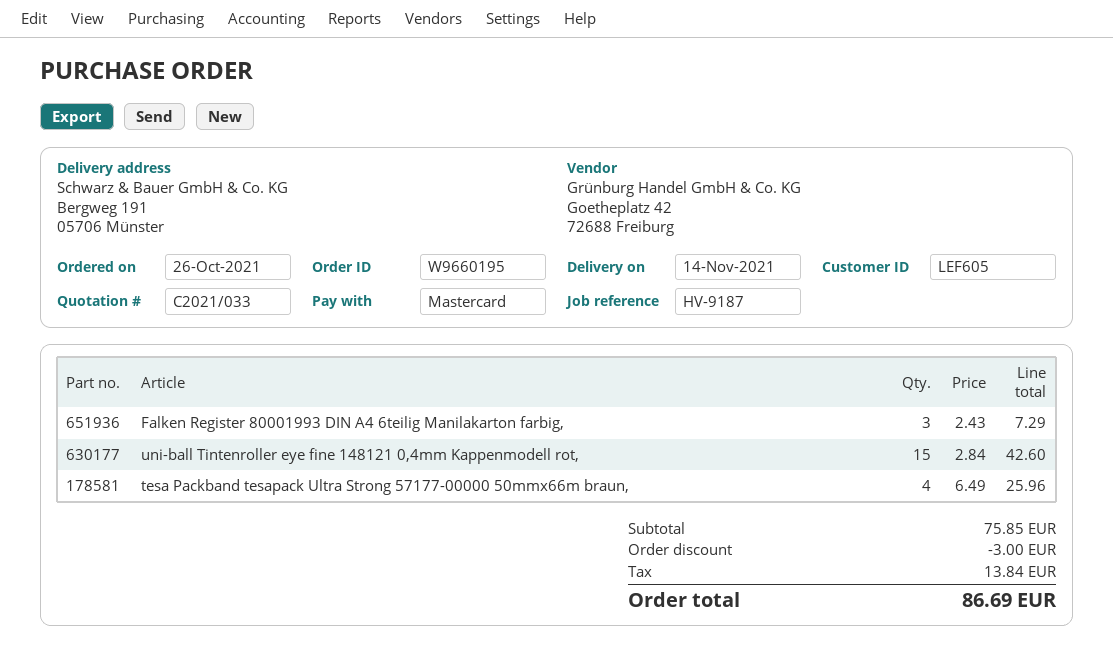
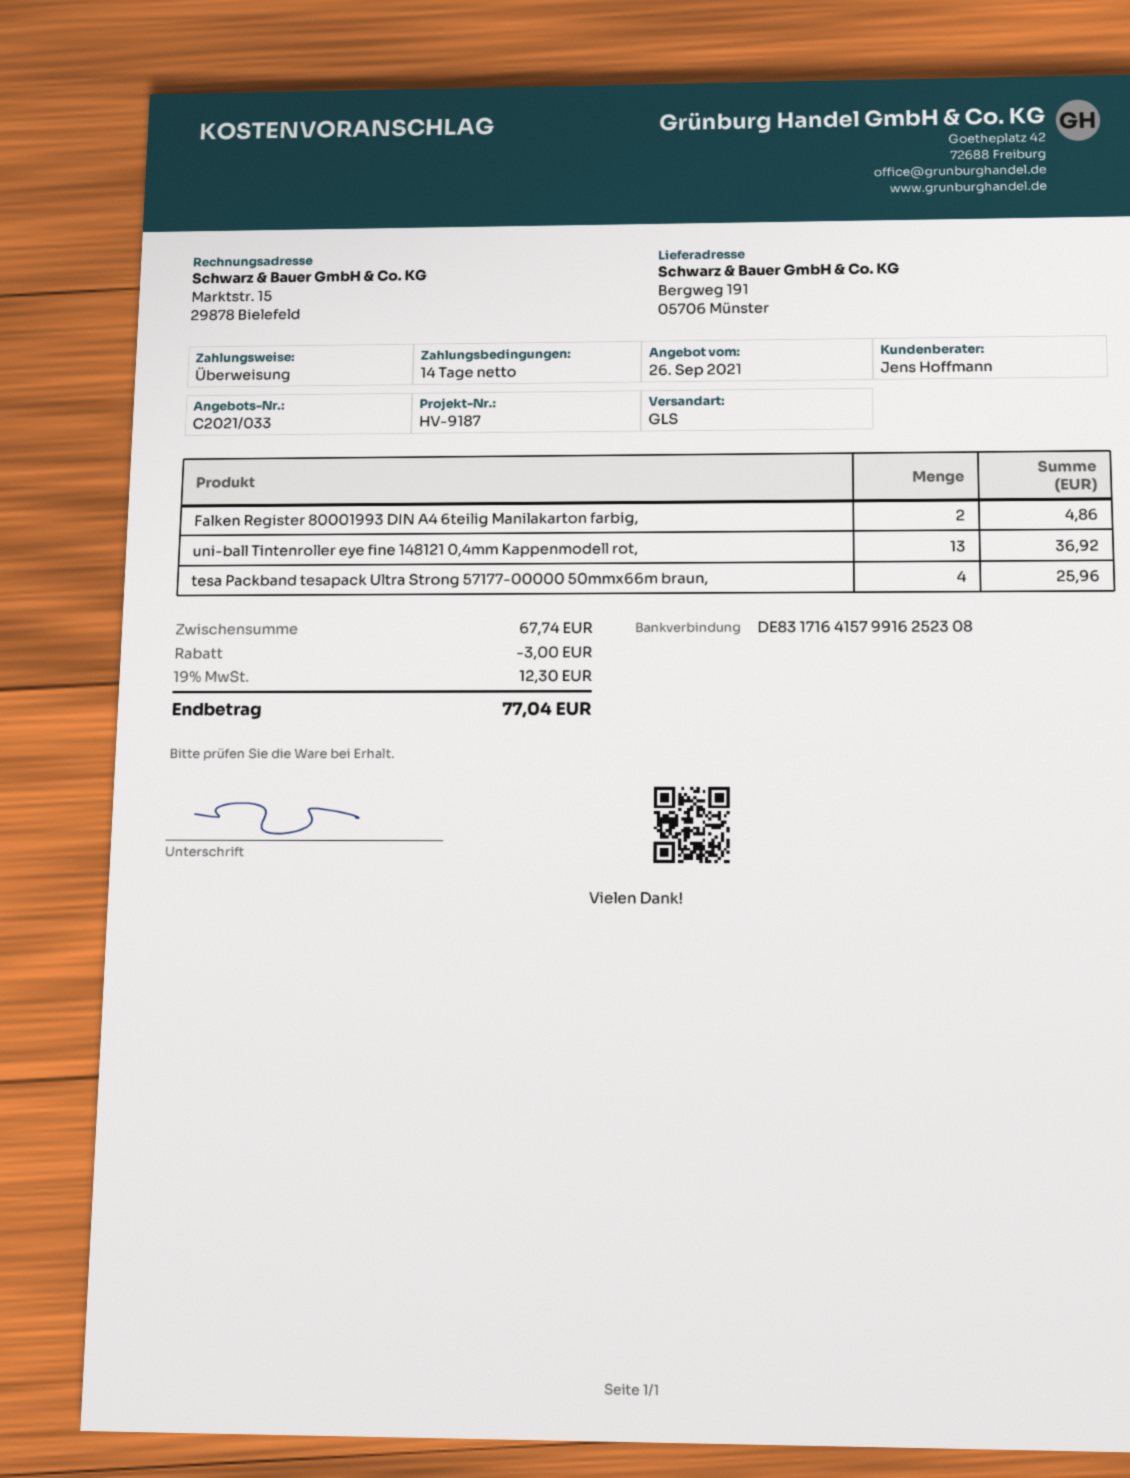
payment method: Mastercard -> bank transfer
Falken Register 80001993 DIN A4 6teilig Manilakarton farbig,: 3 for 7.29 -> 2 for 4.86
uni-ball Tintenroller eye fine 148121 0,4mm Kappenmodell rot,: 15 for 42.60 -> 13 for 36.92
subtotal: 75.85 -> 67.74
tax: 13.84 -> 12.30
total: 86.69 -> 77.04

